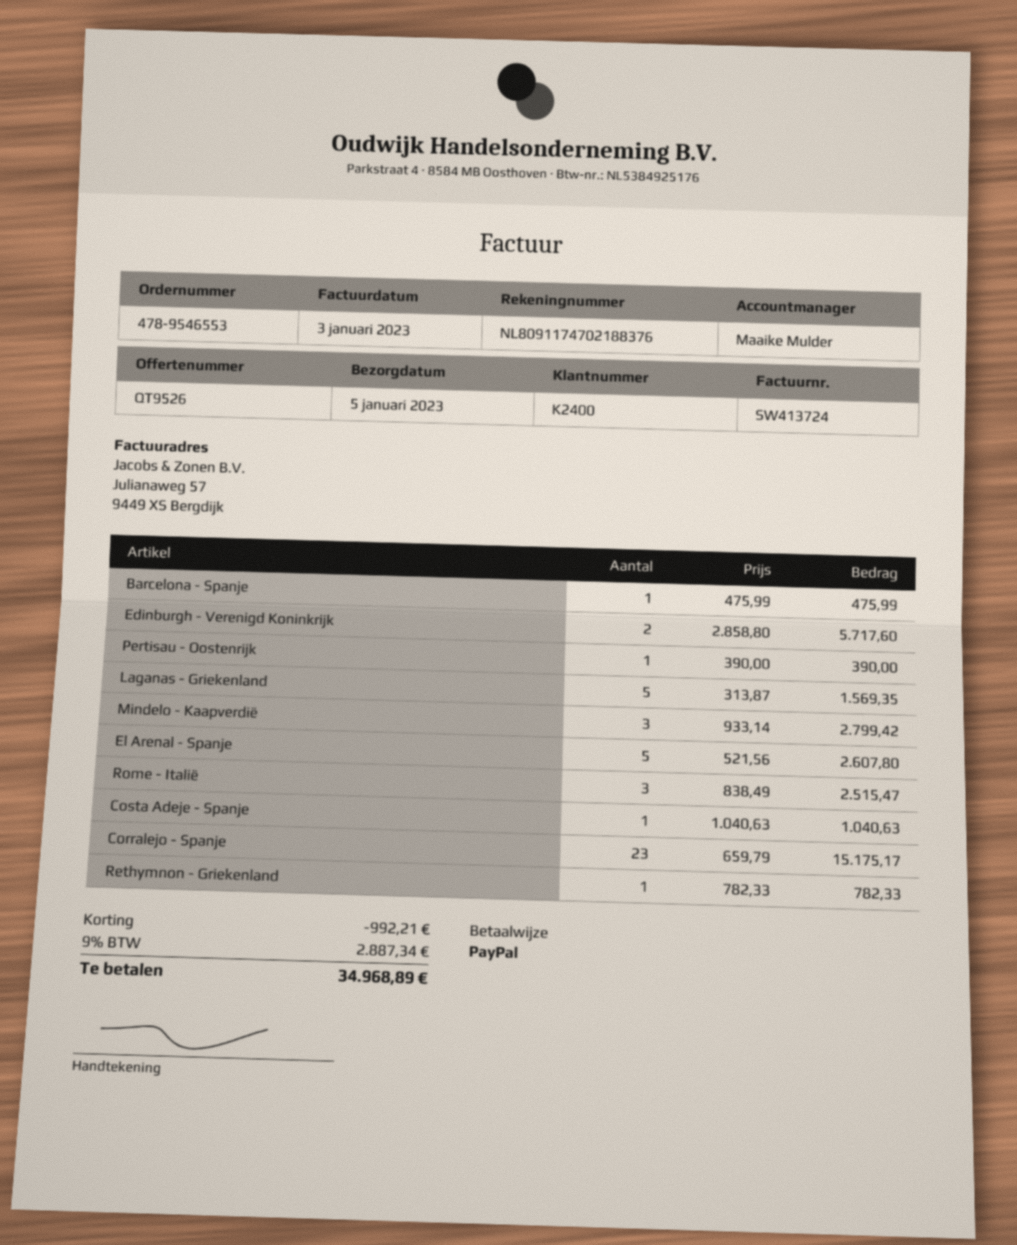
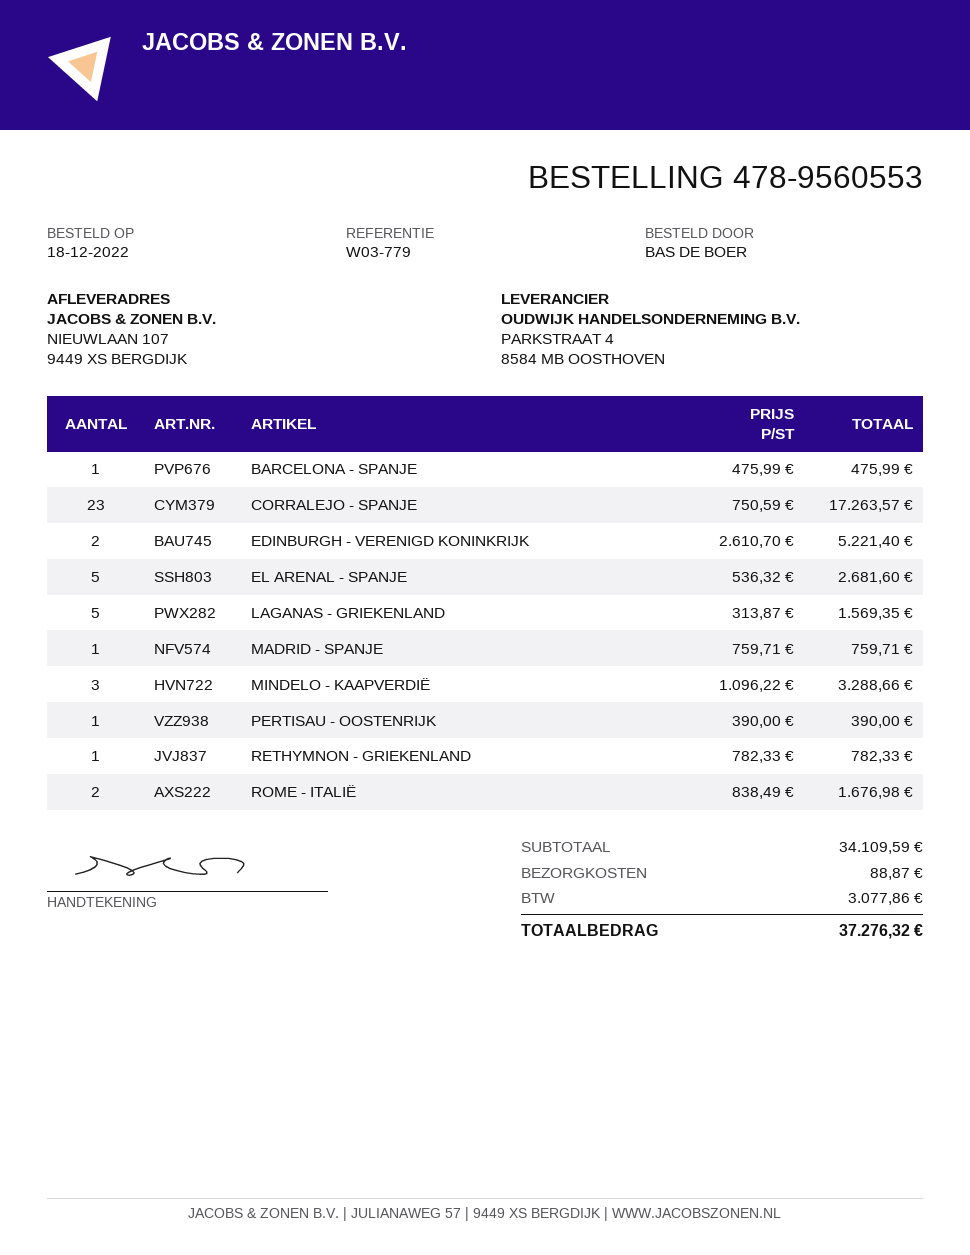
order number: 478-9546553 -> 478-9560553
Edinburgh - Verenigd Koninkrijk: 2 x 2858.80 = 5717.60 -> 2 x 2610.70 = 5221.40
Mindelo - Kaapverdië: 3 x 933.14 = 2799.42 -> 3 x 1096.22 = 3288.66
El Arenal - Spanje: 5 x 521.56 = 2607.80 -> 5 x 536.32 = 2681.60
Rome - Italië: 3 x 838.49 = 2515.47 -> 2 x 838.49 = 1676.98
Costa Adeje - Spanje: 1 x 1040.63 = 1040.63 -> none
Corralejo - Spanje: 23 x 659.79 = 15175.17 -> 23 x 750.59 = 17263.57
MADRID - SPANJE: none -> 1 x 759.71 = 759.71
discount: 992.21 -> none
shipping: none -> 88.87
tax: 2887.34 -> 3077.86
total: 34968.89 -> 37276.32

